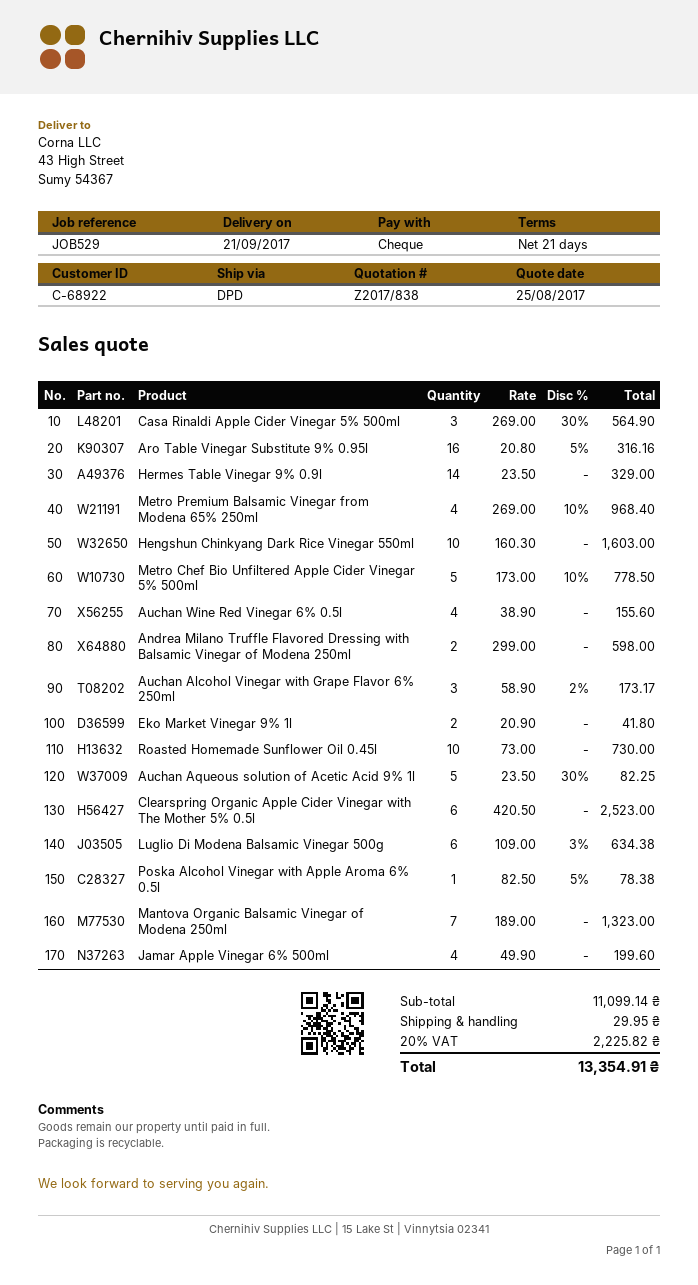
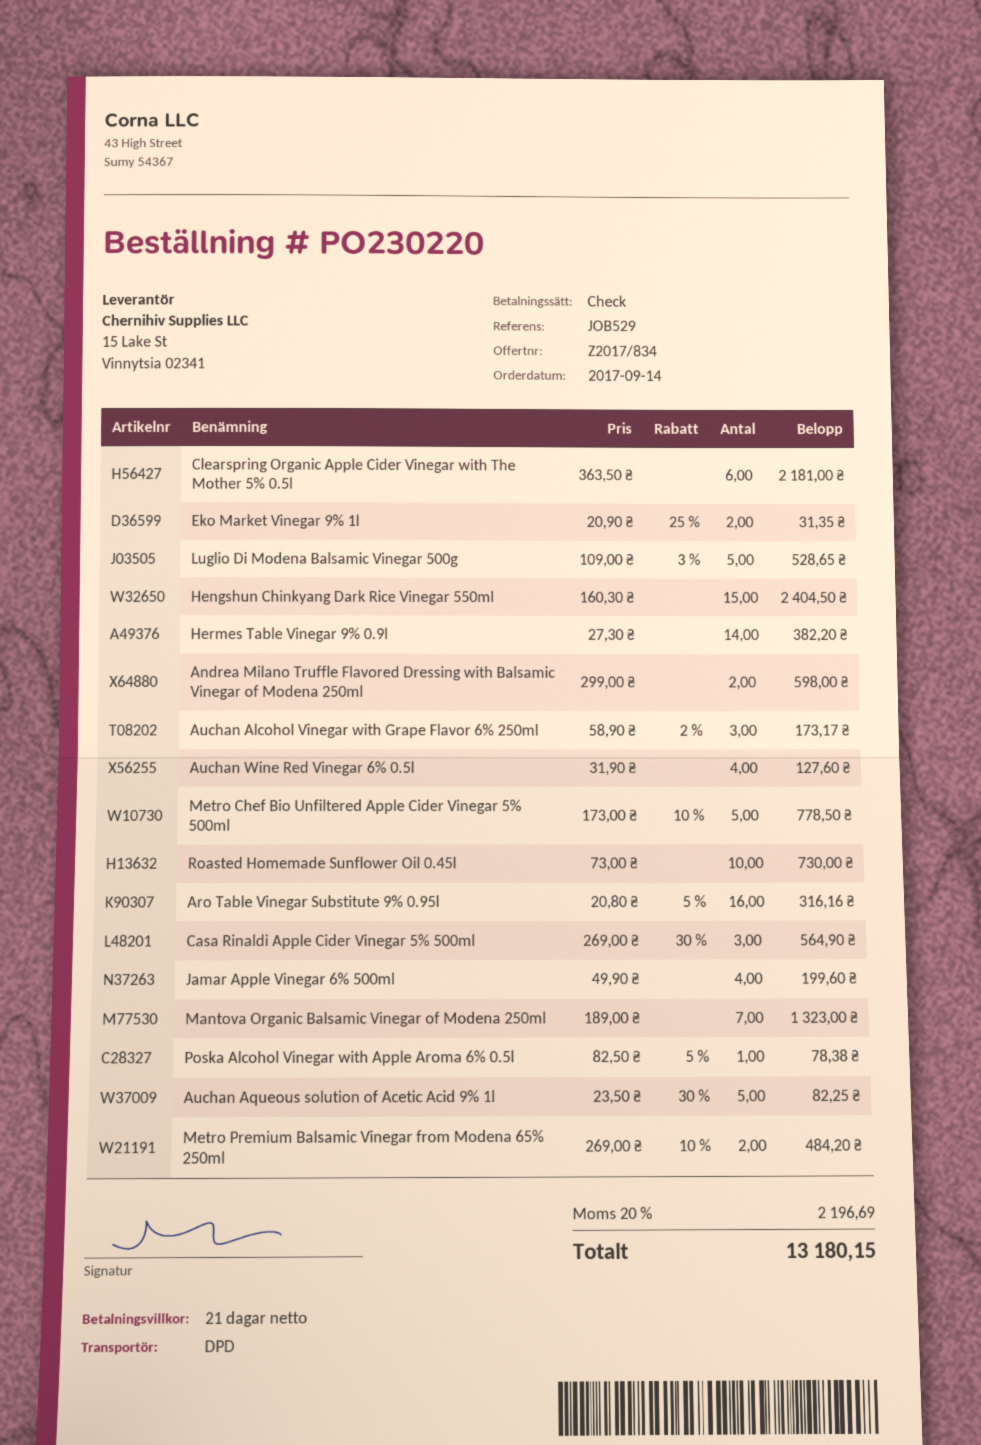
quote number: Z2017/838 -> Z2017/834
Hermes Table Vinegar 9% 0.9l: 14 x 23.50 = 329.00 -> 14 x 27.30 = 382.20
Metro Premium Balsamic Vinegar from Modena 65% 250ml: 4 x 269.00 - 10% = 968.40 -> 2 x 269.00 - 10% = 484.20
Hengshun Chinkyang Dark Rice Vinegar 550ml: 10 x 160.30 = 1603.00 -> 15 x 160.30 = 2404.50
Auchan Wine Red Vinegar 6% 0.5l: 4 x 38.90 = 155.60 -> 4 x 31.90 = 127.60
Eko Market Vinegar 9% 1l: 2 x 20.90 = 41.80 -> 2 x 20.90 - 25% = 31.35
Clearspring Organic Apple Cider Vinegar with The Mother 5% 0.5l: 6 x 420.50 = 2523.00 -> 6 x 363.50 = 2181.00
Luglio Di Modena Balsamic Vinegar 500g: 6 x 109.00 - 3% = 634.38 -> 5 x 109.00 - 3% = 528.65
shipping: 29.95 -> none
tax: 20% = 2225.82 -> 20% = 2196.69
total: 13354.91 -> 13180.15

